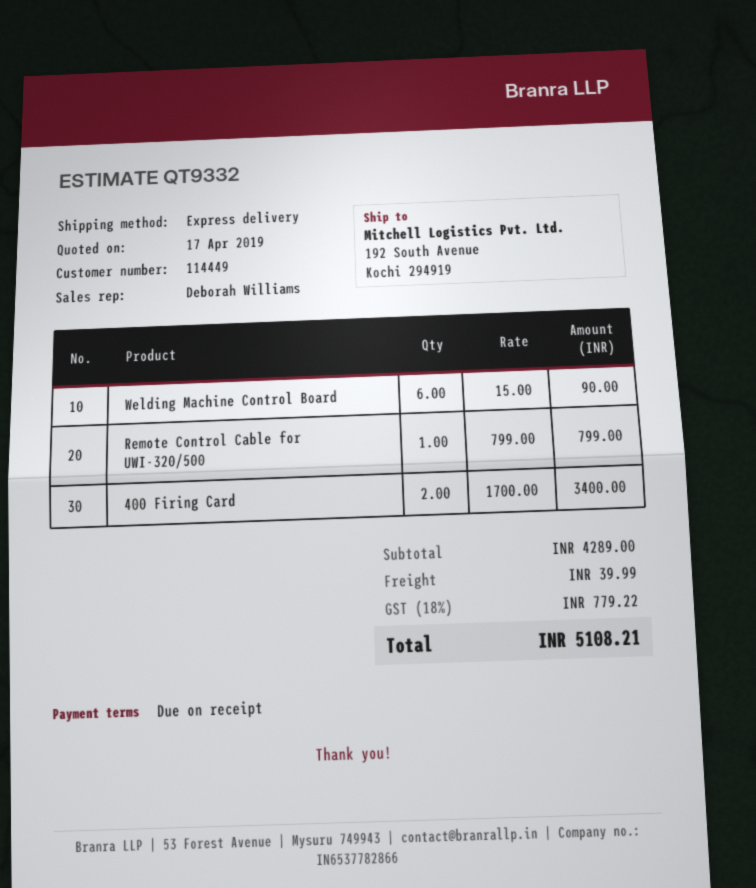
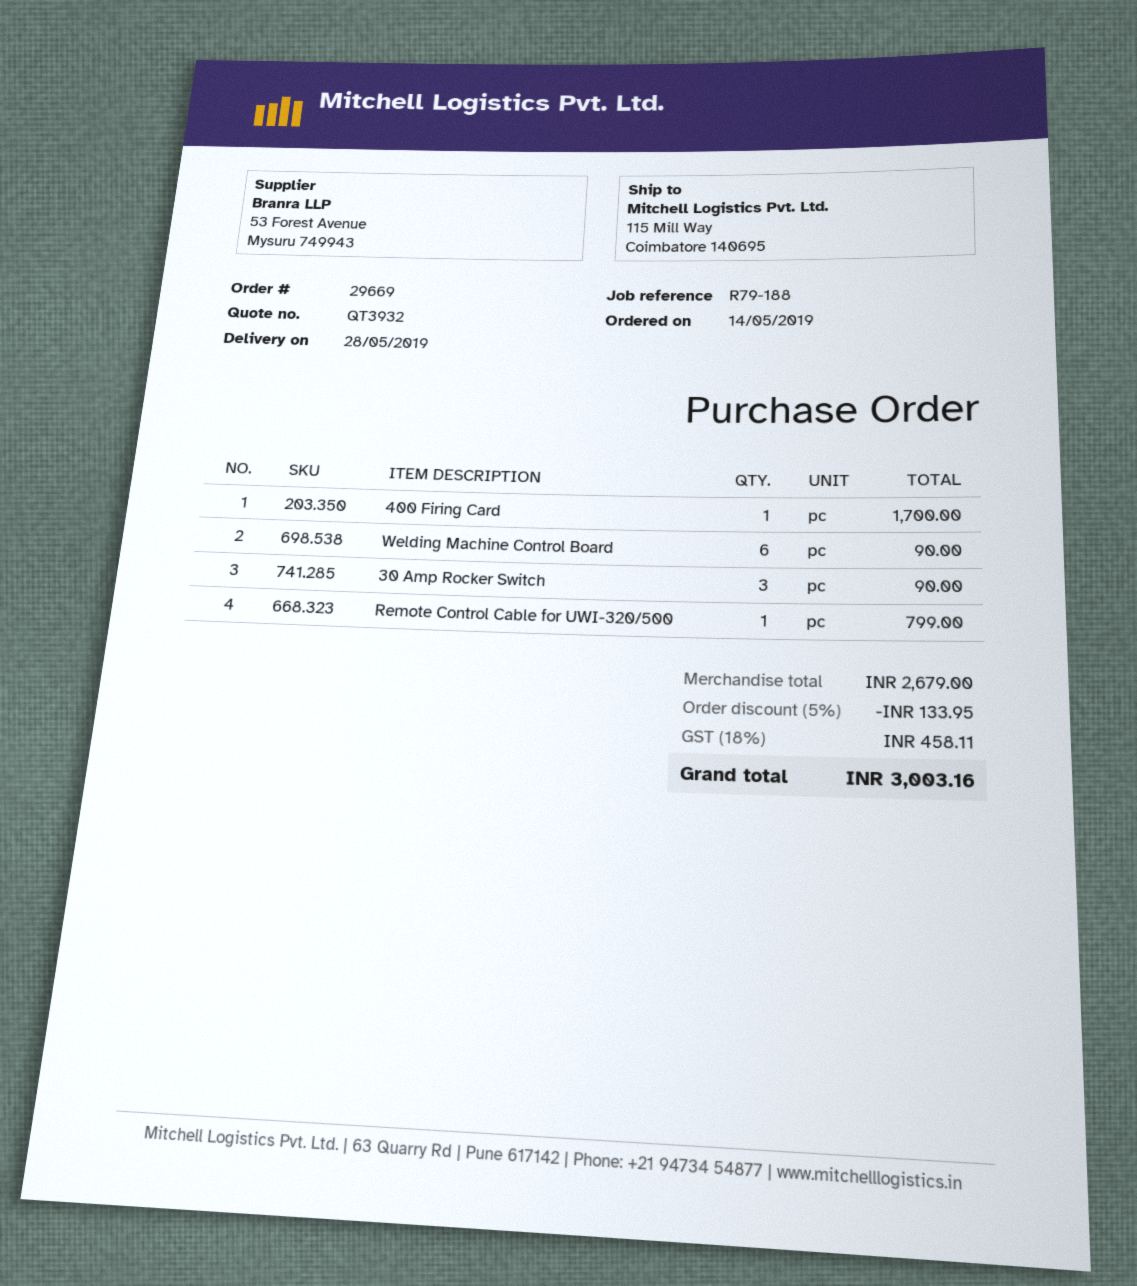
quote number: QT9332 -> QT3932
ship to: 192 South Avenue, Kochi 294919 -> 115 Mill Way, Coimbatore 140695
400 Firing Card: 2 for 3400.00 -> 1 for 1700.00
30 Amp Rocker Switch: none -> 3 for 90.00
subtotal: 4289.00 -> 2679.00
discount: none -> 5% = 133.95
shipping: 39.99 -> none
tax: 18% = 779.22 -> 18% = 458.11
total: 5108.21 -> 3003.16

